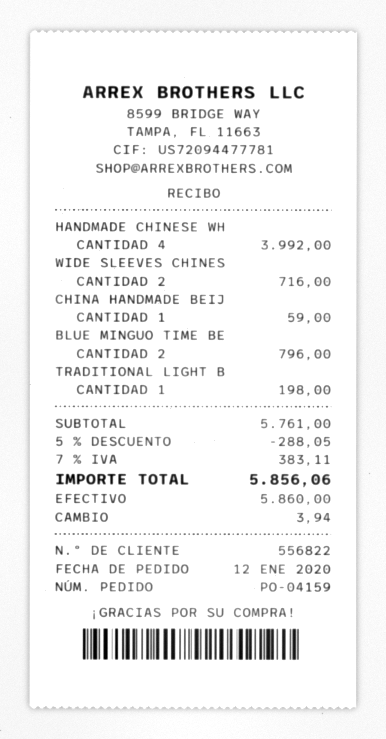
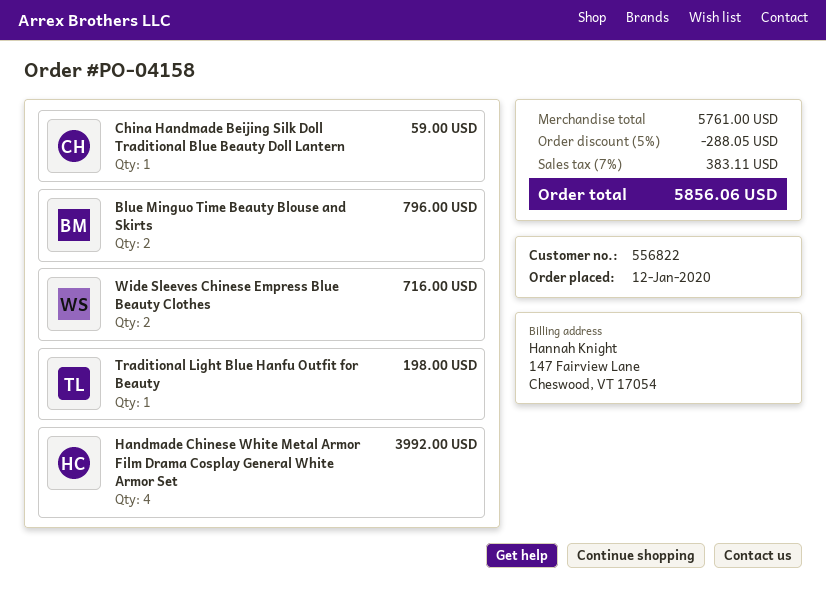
order number: PO-04159 -> PO-04158

